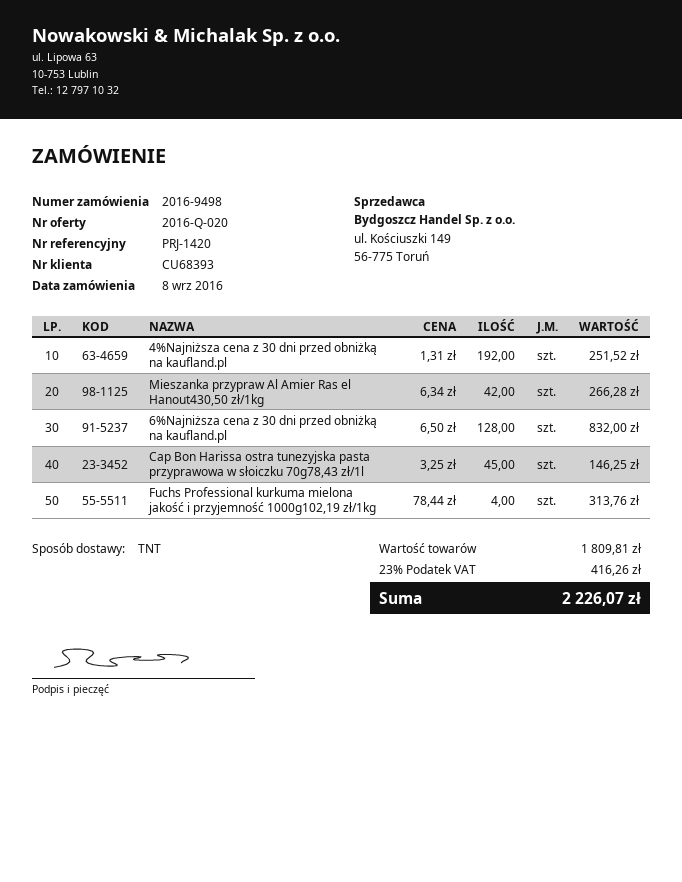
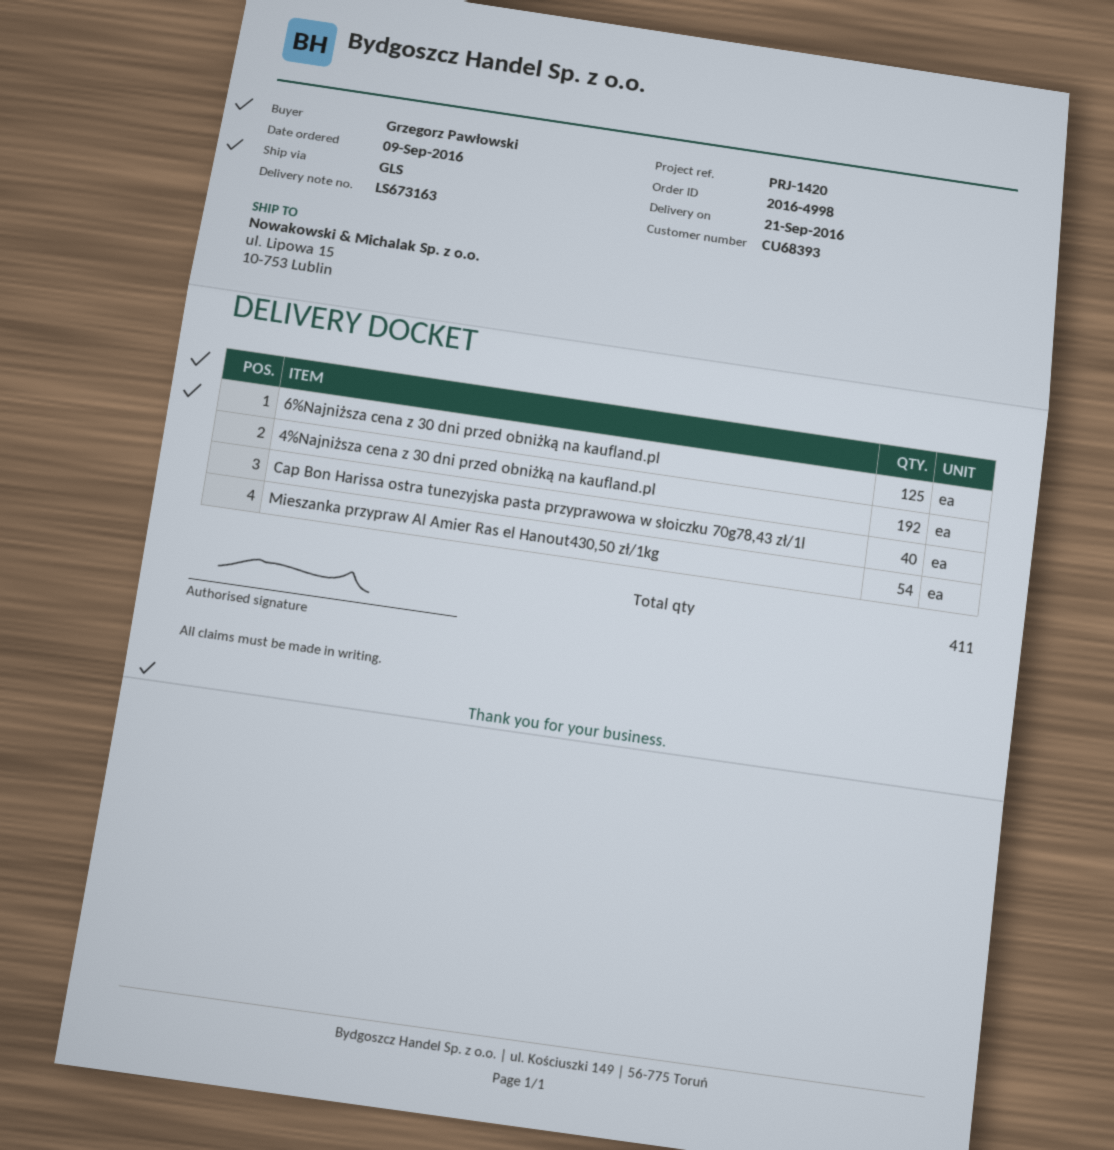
order number: 2016-9498 -> 2016-4998
order date: 2016-09-08 -> 2016-09-09
shipping method: TNT -> GLS
Mieszanka przypraw Al Amier Ras el Hanout430,50 zł/1kg: 42 -> 54
6%Najniższa cena z 30 dni przed obniżką na kaufland.pl: 128 -> 125
Cap Bon Harissa ostra tunezyjska pasta przyprawowa w słoiczku 70g78,43 zł/1l: 45 -> 40
Fuchs Professional kurkuma mielona jakość i przyjemność 1000g102,19 zł/1kg: 4 -> none

